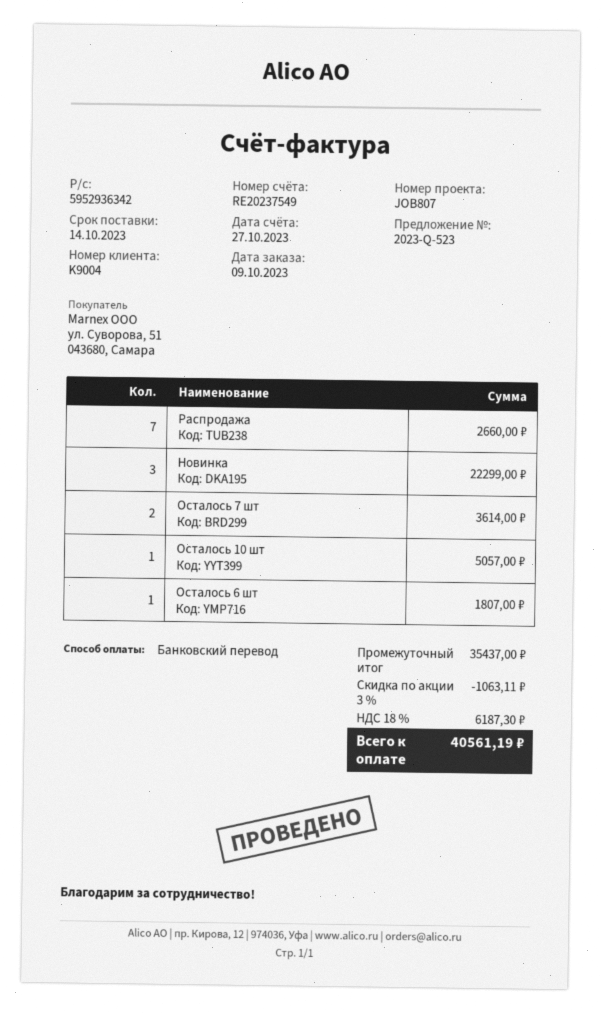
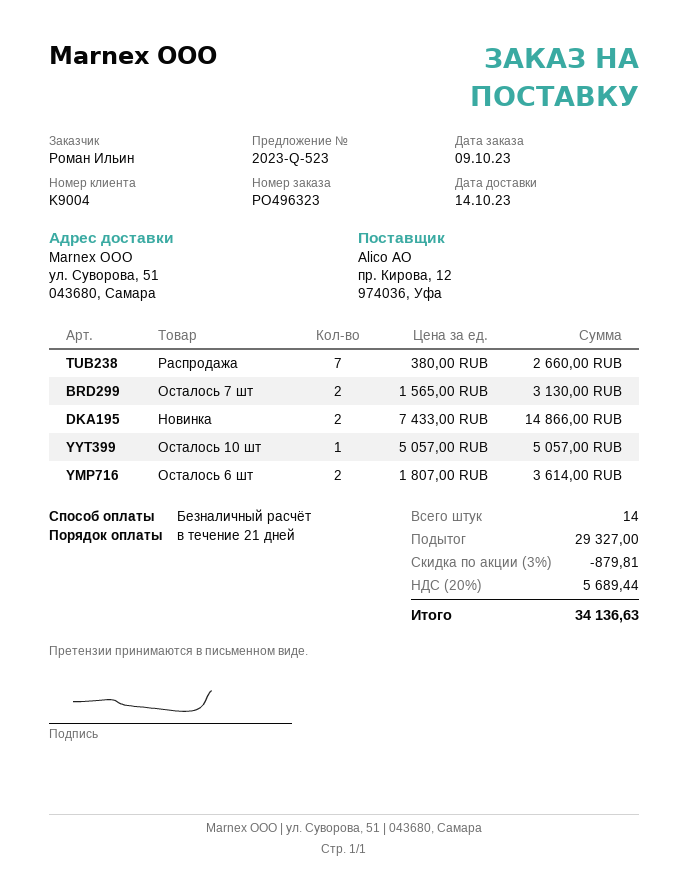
Новинка: 3 for 22299.00 -> 2 for 14866.00
Осталось 7 шт: 2 for 3614.00 -> 2 for 3130.00
Осталось 6 шт: 1 for 1807.00 -> 2 for 3614.00
subtotal: 35437.00 -> 29327.00
discount: 3% = 1063.11 -> 3% = 879.81
tax: 18% = 6187.30 -> 20% = 5689.44
total: 40561.19 -> 34136.63

